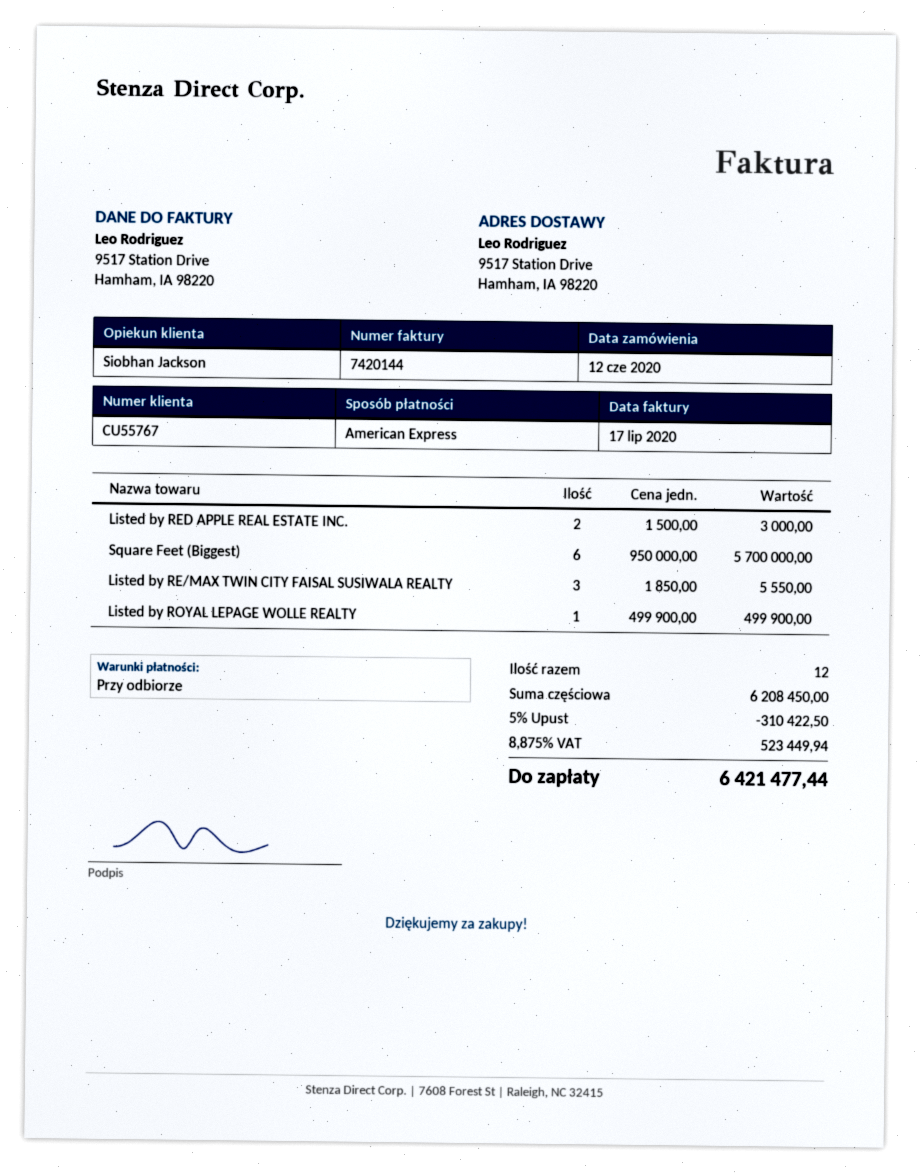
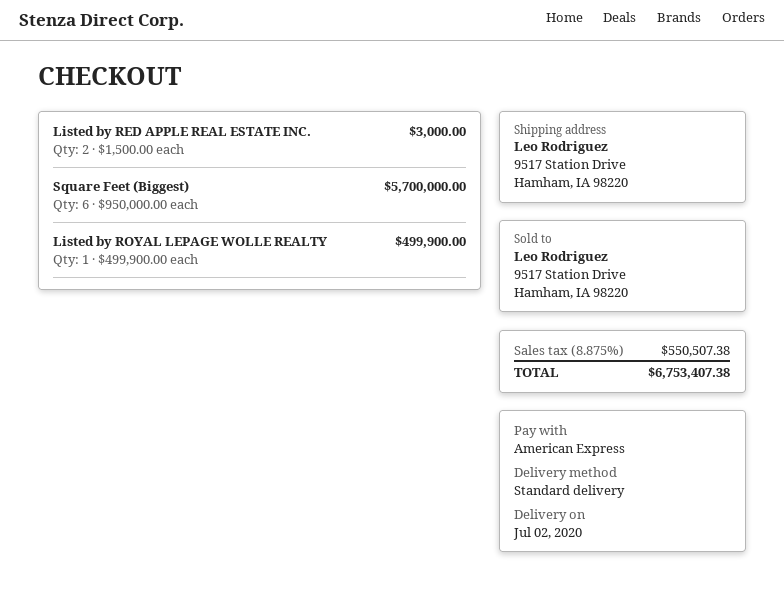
Listed by RE/MAX TWIN CITY FAISAL SUSIWALA REALTY: 3 x 1850.00 = 5550.00 -> none
discount: 5% = 310422.50 -> none
tax: 8.875% = 523449.94 -> 8.875% = 550507.38
total: 6421477.44 -> 6753407.38

